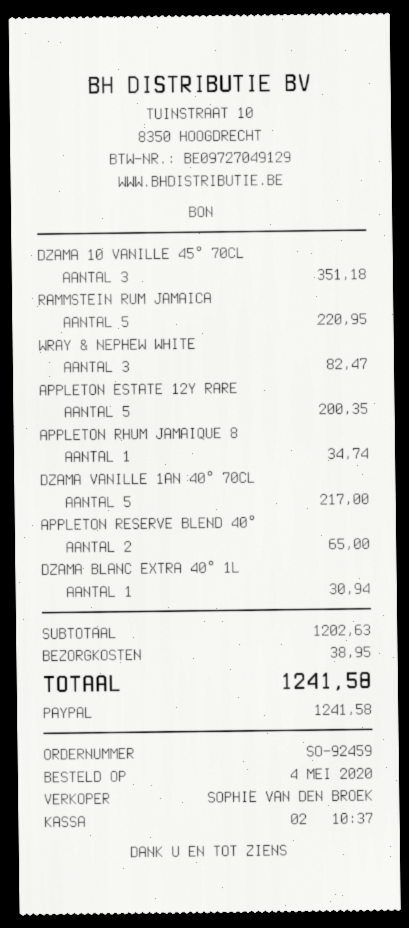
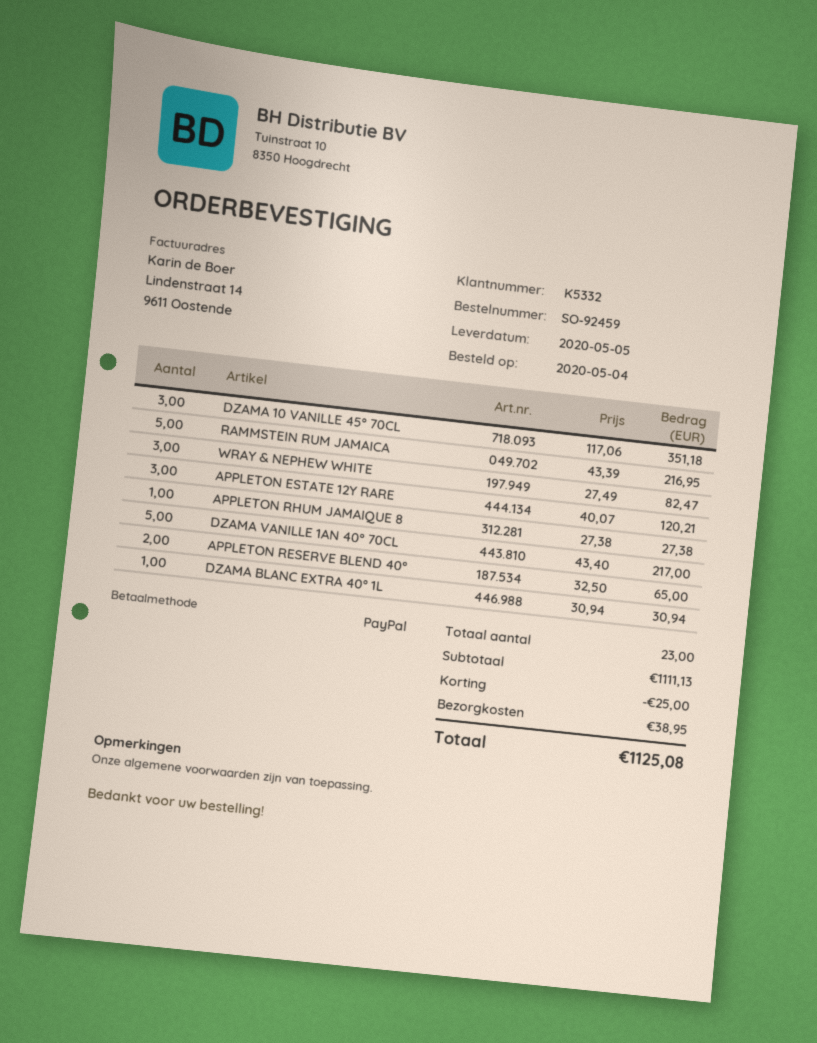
RAMMSTEIN RUM JAMAICA: 5 for 220.95 -> 5 for 216.95
APPLETON ESTATE 12Y RARE: 5 for 200.35 -> 3 for 120.21
APPLETON RHUM JAMAIQUE 8: 1 for 34.74 -> 1 for 27.38
subtotal: 1202.63 -> 1111.13
discount: none -> 25.00
total: 1241.58 -> 1125.08

